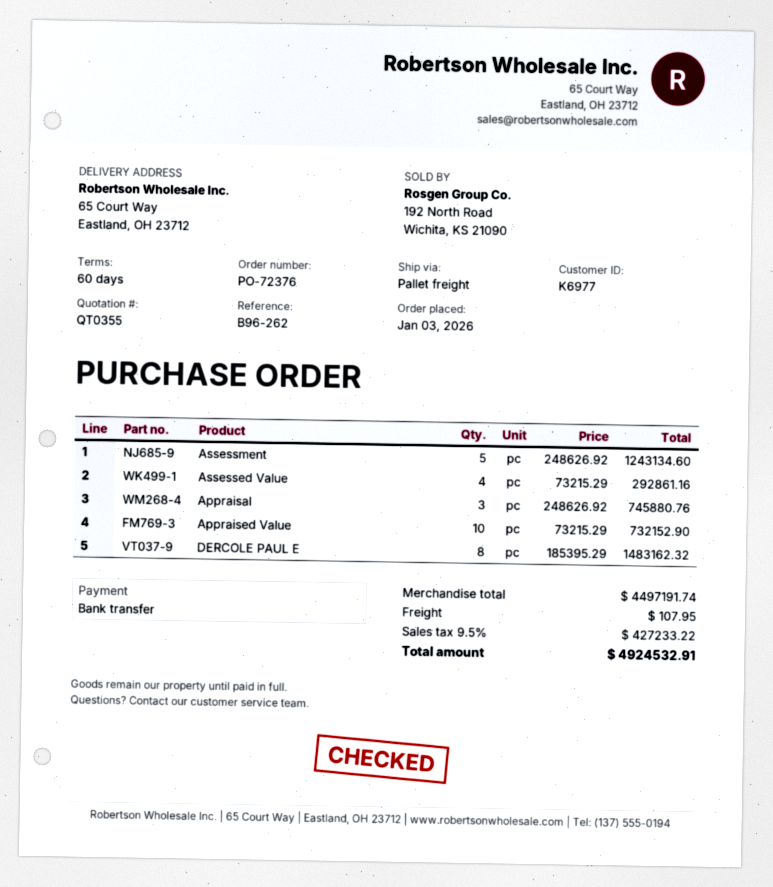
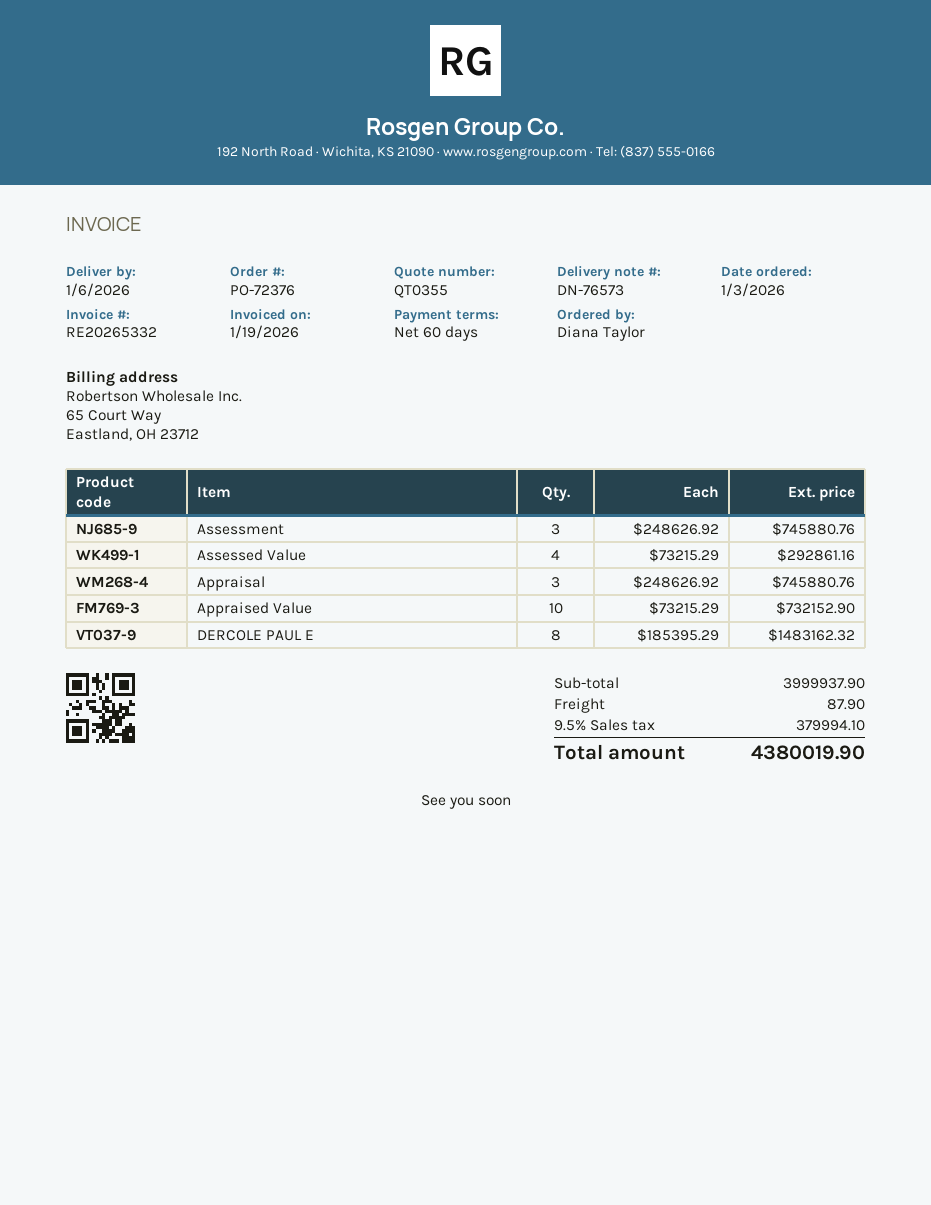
Assessment: 5 x 248626.92 = 1243134.60 -> 3 x 248626.92 = 745880.76
subtotal: 4497191.74 -> 3999937.90
shipping: 107.95 -> 87.90
tax: 9.5% = 427233.22 -> 9.5% = 379994.10
total: 4924532.91 -> 4380019.90

